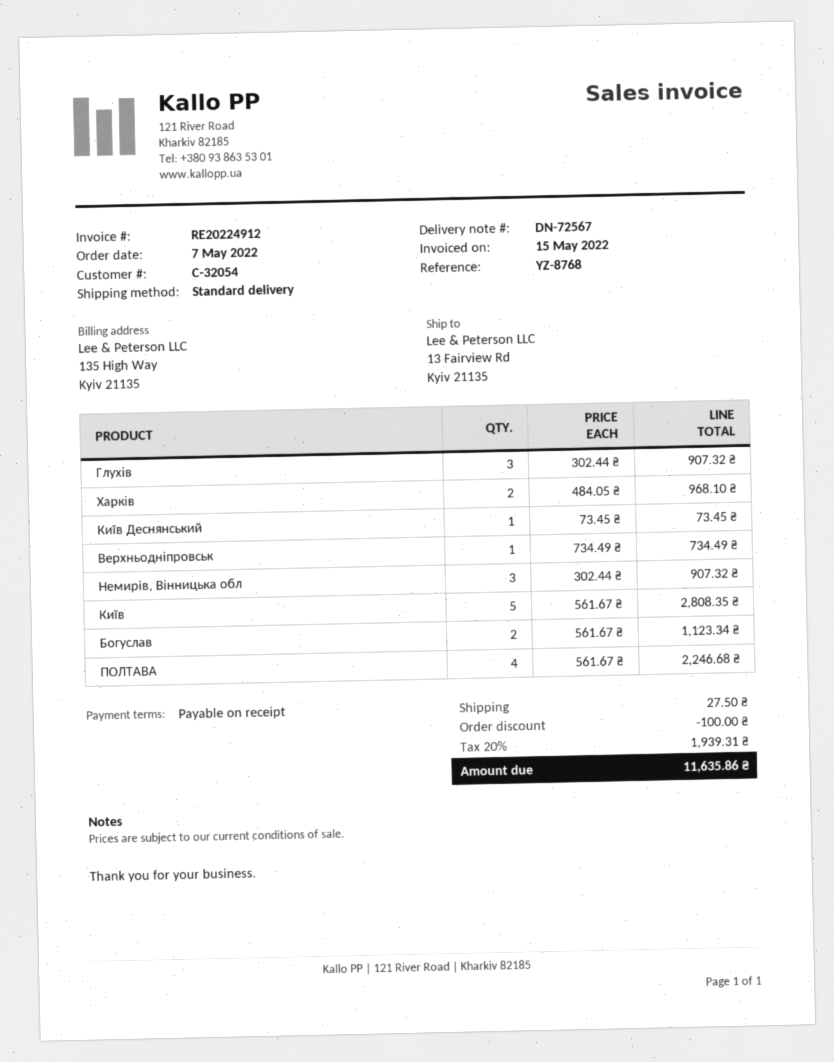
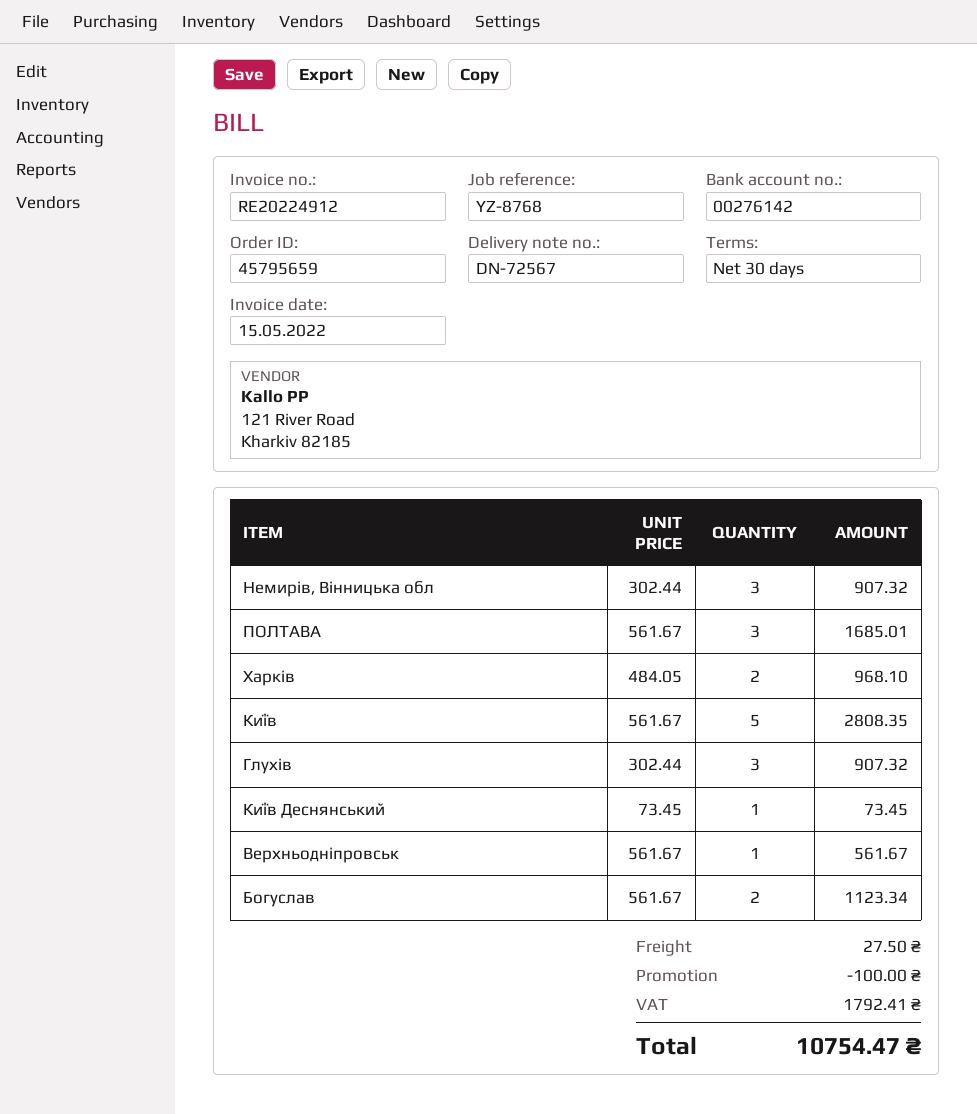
payment terms: on receipt -> 30 days
Верхньодніпровськ: 1 x 734.49 = 734.49 -> 1 x 561.67 = 561.67
ПОЛТАВА: 4 x 561.67 = 2246.68 -> 3 x 561.67 = 1685.01
tax: 1939.31 -> 1792.41
total: 11635.86 -> 10754.47

